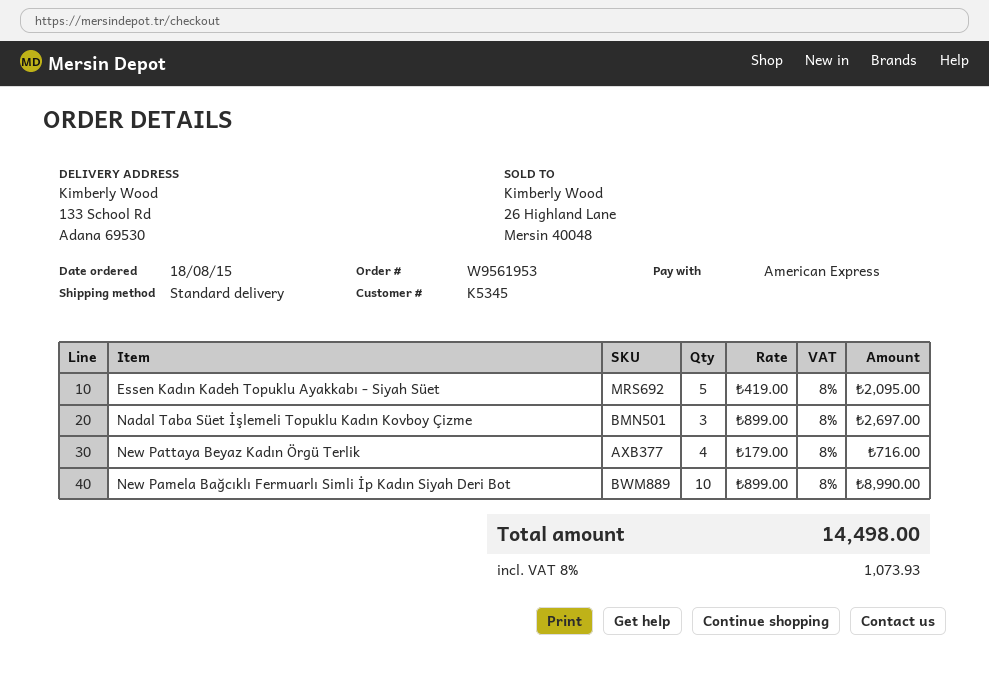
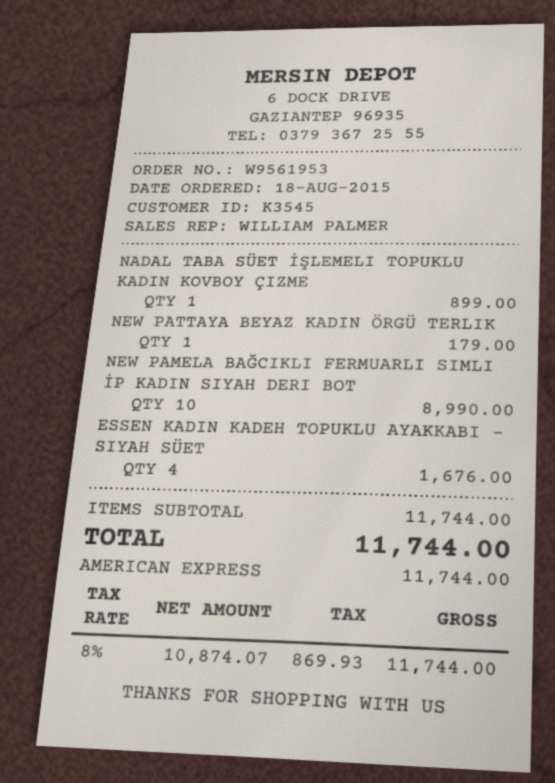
customer number: K5345 -> K3545
Essen Kadın Kadeh Topuklu Ayakkabı - Siyah Süet: 5 for 2095.00 -> 4 for 1676.00
Nadal Taba Süet İşlemeli Topuklu Kadın Kovboy Çizme: 3 for 2697.00 -> 1 for 899.00
New Pattaya Beyaz Kadın Örgü Terlik: 4 for 716.00 -> 1 for 179.00
tax: 8% = 1073.93 -> 8% = 869.93
total: 14498.00 -> 11744.00

